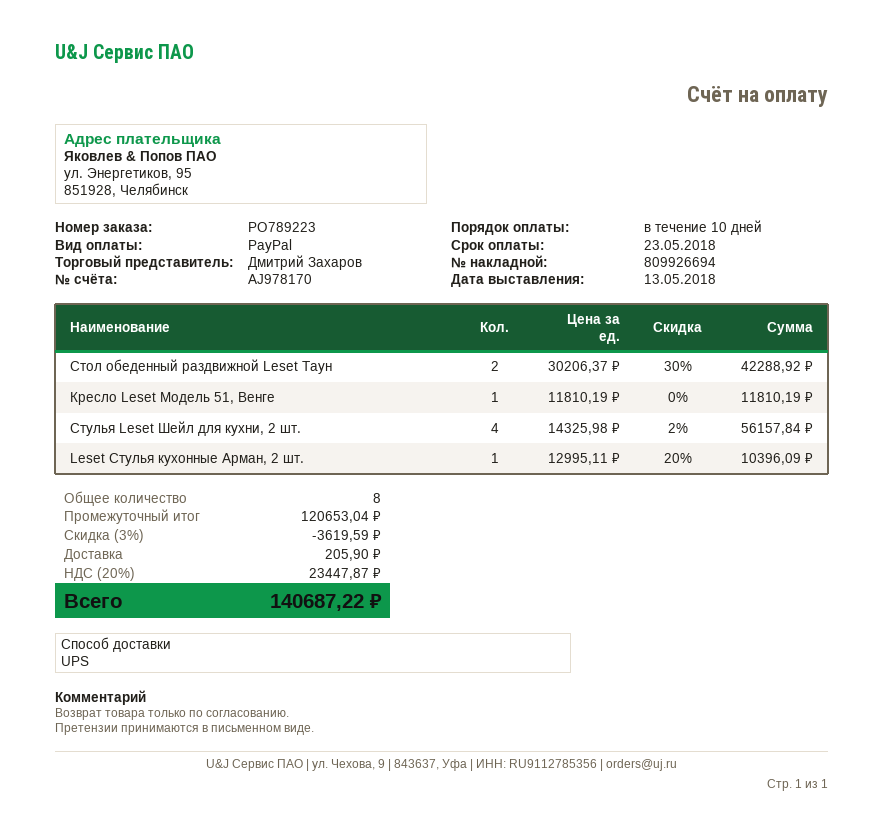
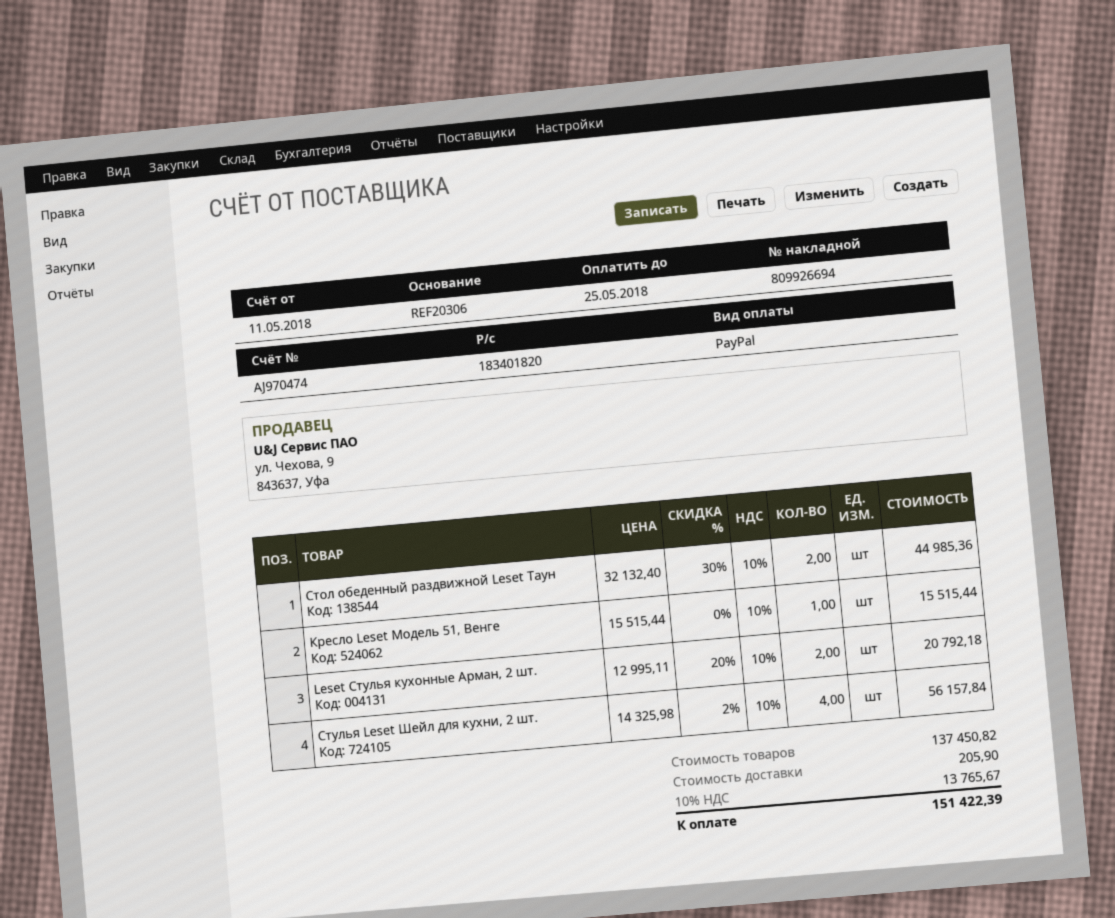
invoice number: AJ978170 -> AJ970474
invoice date: 2018-05-13 -> 2018-05-11
due date: 2018-05-23 -> 2018-05-25
Стол обеденный раздвижной Leset Таун: 2 x 30206.37 - 30% = 42288.92 -> 2 x 32132.40 - 30% = 44985.36
Кресло Leset Модель 51, Венге: 1 x 11810.19 = 11810.19 -> 1 x 15515.44 = 15515.44
Leset Стулья кухонные Арман, 2 шт.: 1 x 12995.11 - 20% = 10396.09 -> 2 x 12995.11 - 20% = 20792.18
subtotal: 120653.04 -> 137450.82
discount: 3% = 3619.59 -> none
tax: 20% = 23447.87 -> 10% = 13765.67
total: 140687.22 -> 151422.39

